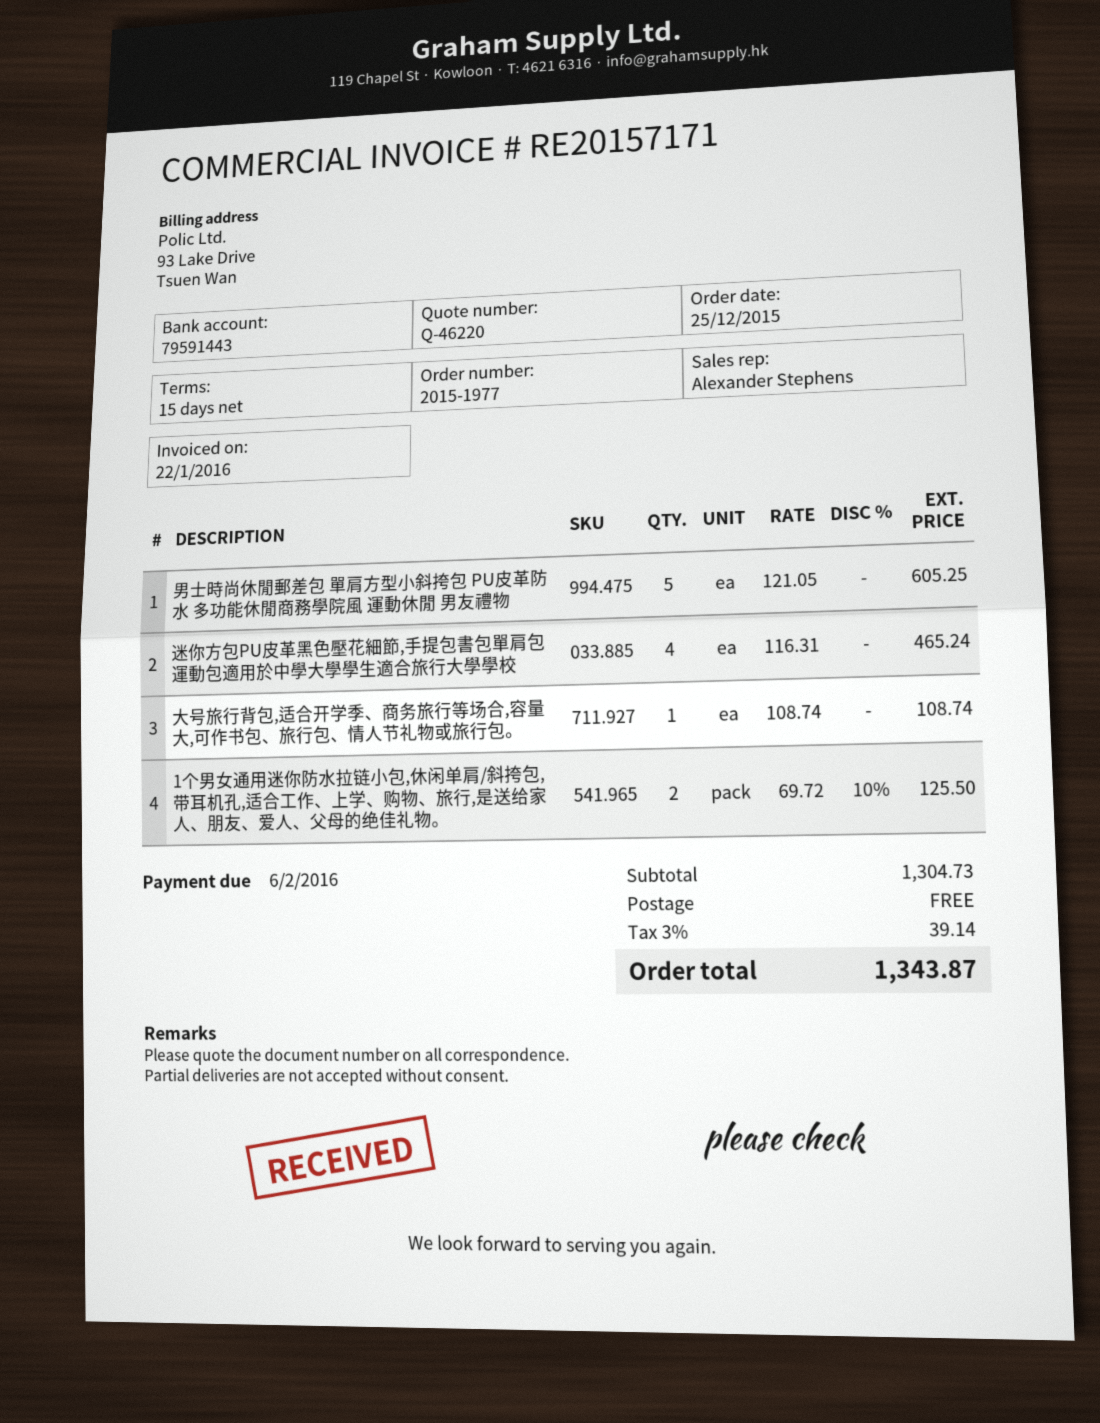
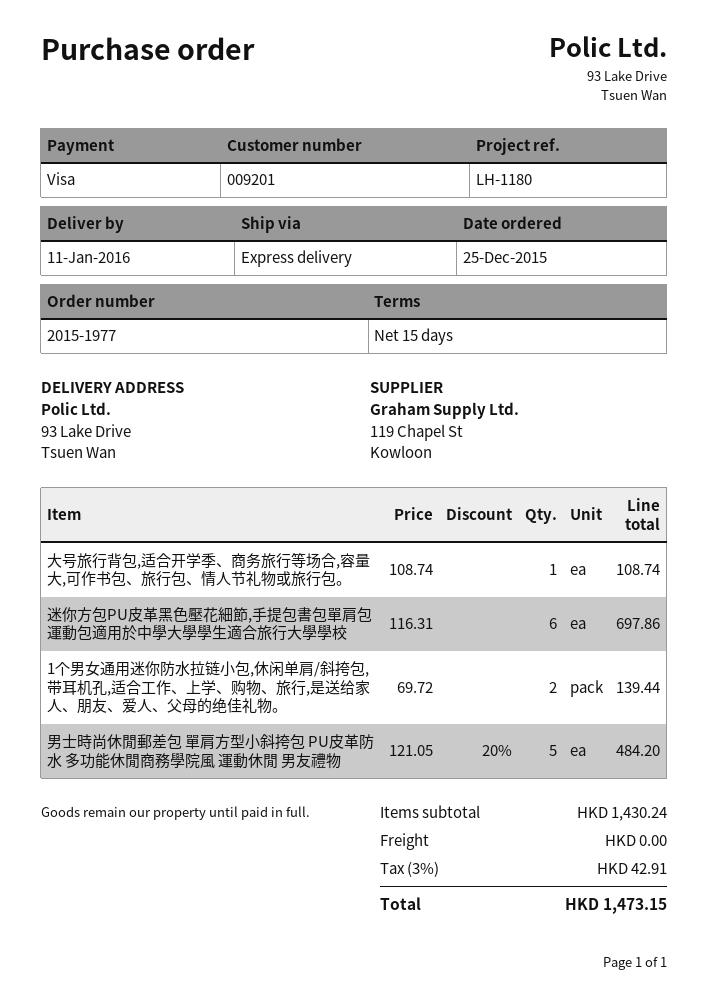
男士時尚休閒郵差包 單肩方型小斜挎包 PU皮革防水 多功能休閒商務學院風 運動休閒 男友禮物: 5 x 121.05 = 605.25 -> 5 x 121.05 - 20% = 484.20
迷你方包PU皮革黑色壓花細節,手提包書包單肩包運動包適用於中學大學學生適合旅行大學學校: 4 x 116.31 = 465.24 -> 6 x 116.31 = 697.86
1个男女通用迷你防水拉链小包,休闲单肩/斜挎包,带耳机孔,适合工作、上学、购物、旅行,是送给家人、朋友、爱人、父母的绝佳礼物。: 2 x 69.72 - 10% = 125.50 -> 2 x 69.72 = 139.44
subtotal: 1304.73 -> 1430.24
tax: 3% = 39.14 -> 3% = 42.91
total: 1343.87 -> 1473.15

